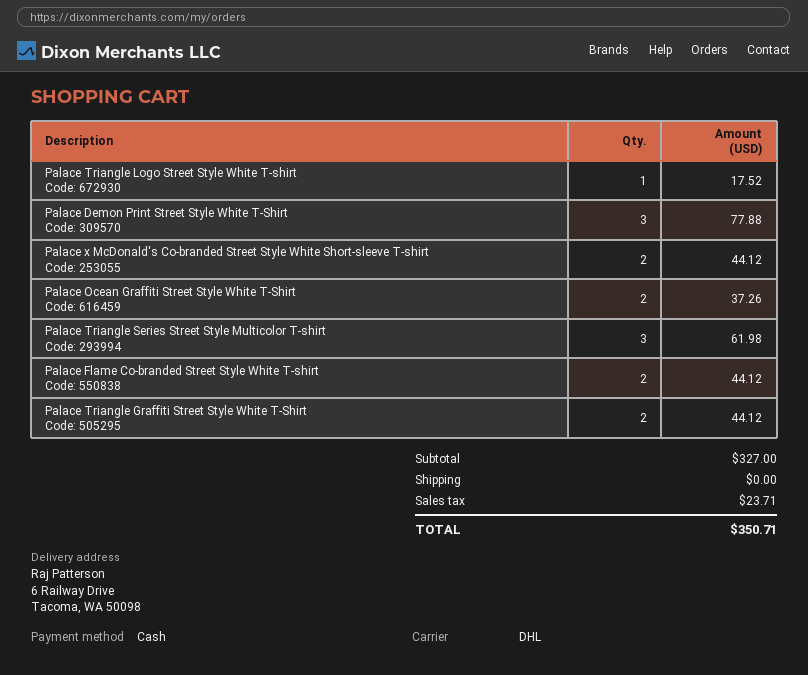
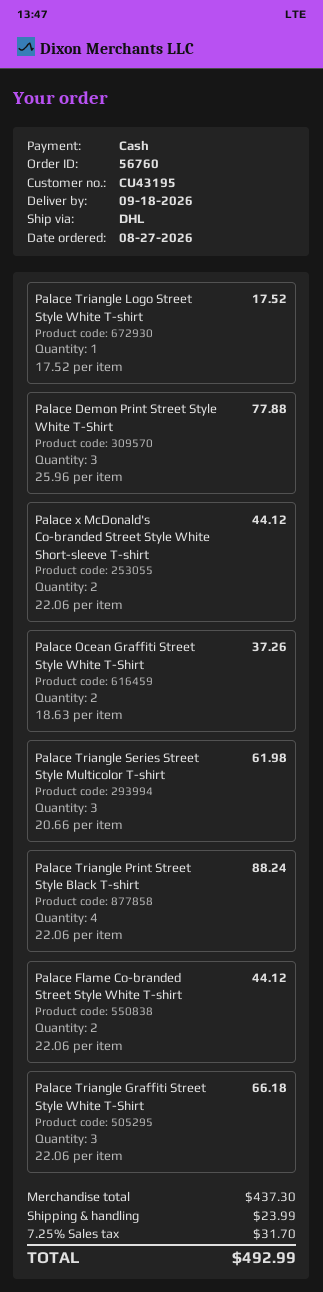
Palace Triangle Graffiti Street Style White T-Shirt: 2 for 44.12 -> 3 for 66.18
Palace Triangle Print Street Style Black T-shirt: none -> 4 for 88.24
subtotal: 327.00 -> 437.30
shipping: 0.00 -> 23.99
tax: 23.71 -> 31.70
total: 350.71 -> 492.99

